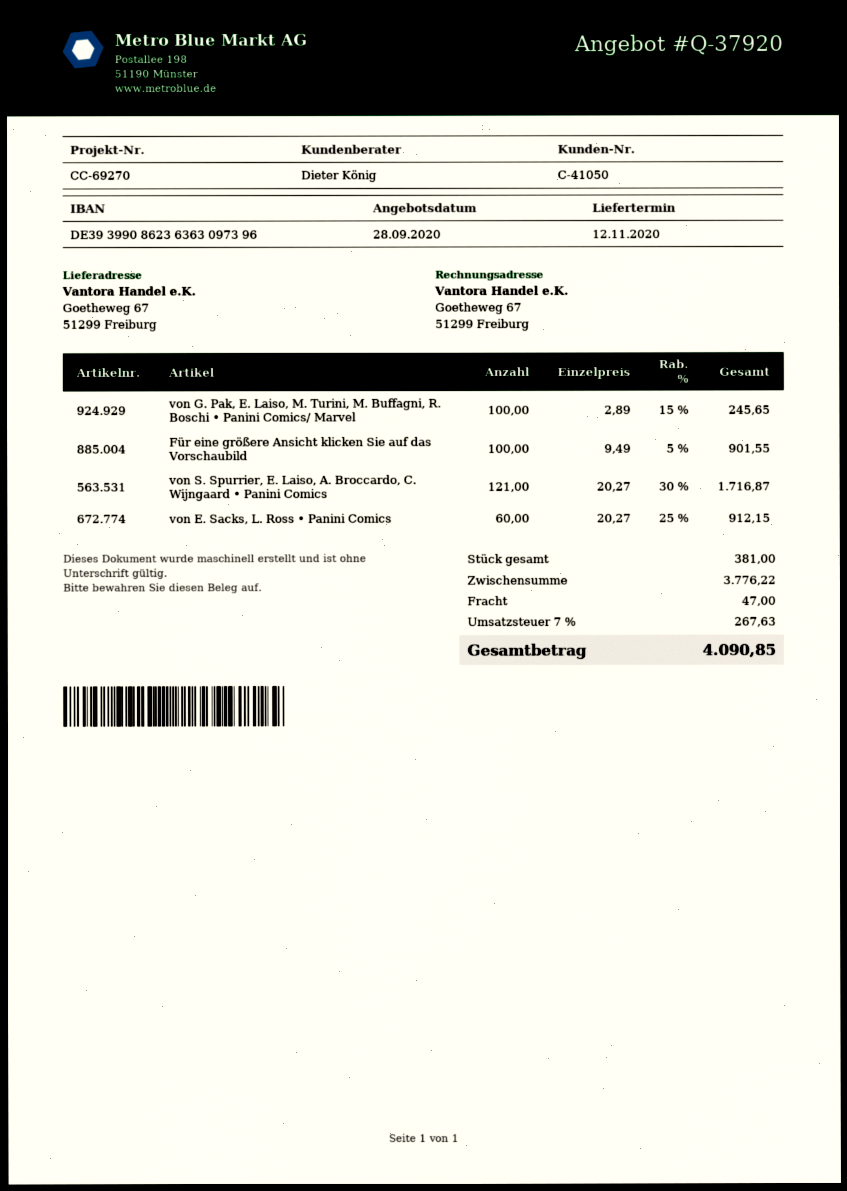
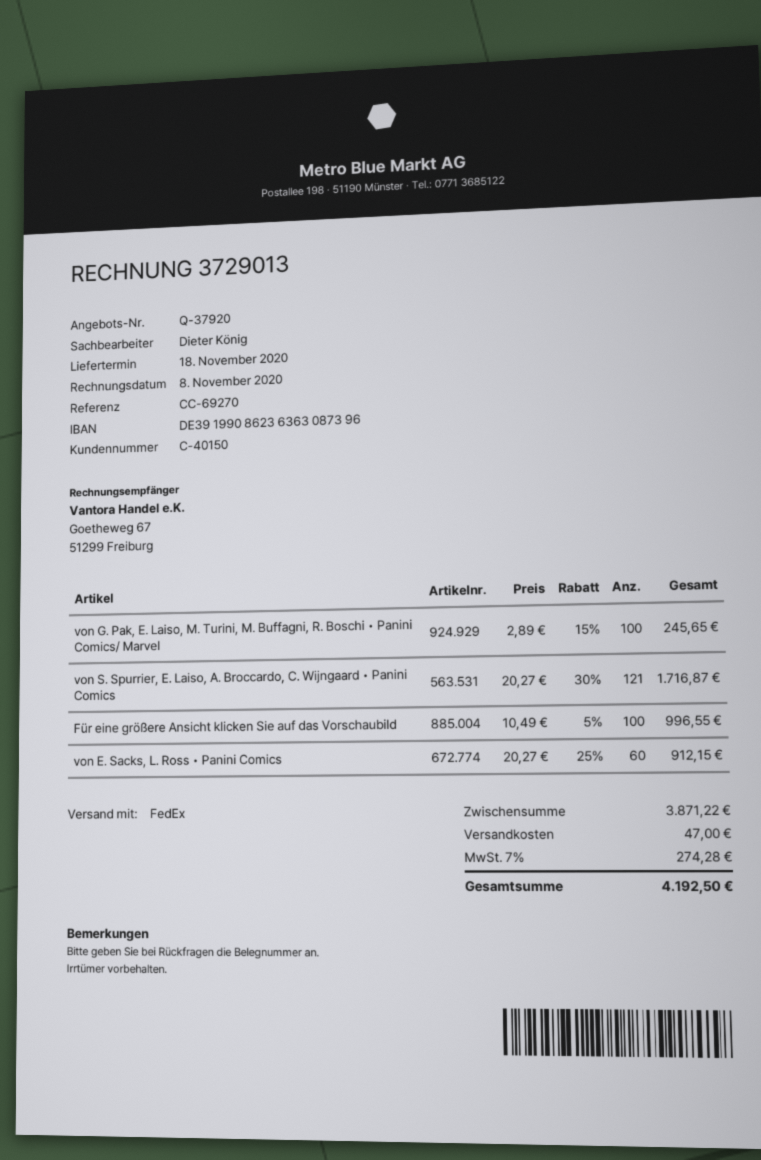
delivery date: 2020-11-12 -> 2020-11-18
customer number: C-41050 -> C-40150
bank account: DE39399086236363097396 -> DE39199086236363087396
Für eine größere Ansicht klicken Sie auf das Vorschaubild: 100 x 9.49 - 5% = 901.55 -> 100 x 10.49 - 5% = 996.55
subtotal: 3776.22 -> 3871.22
tax: 7% = 267.63 -> 7% = 274.28
total: 4090.85 -> 4192.50

